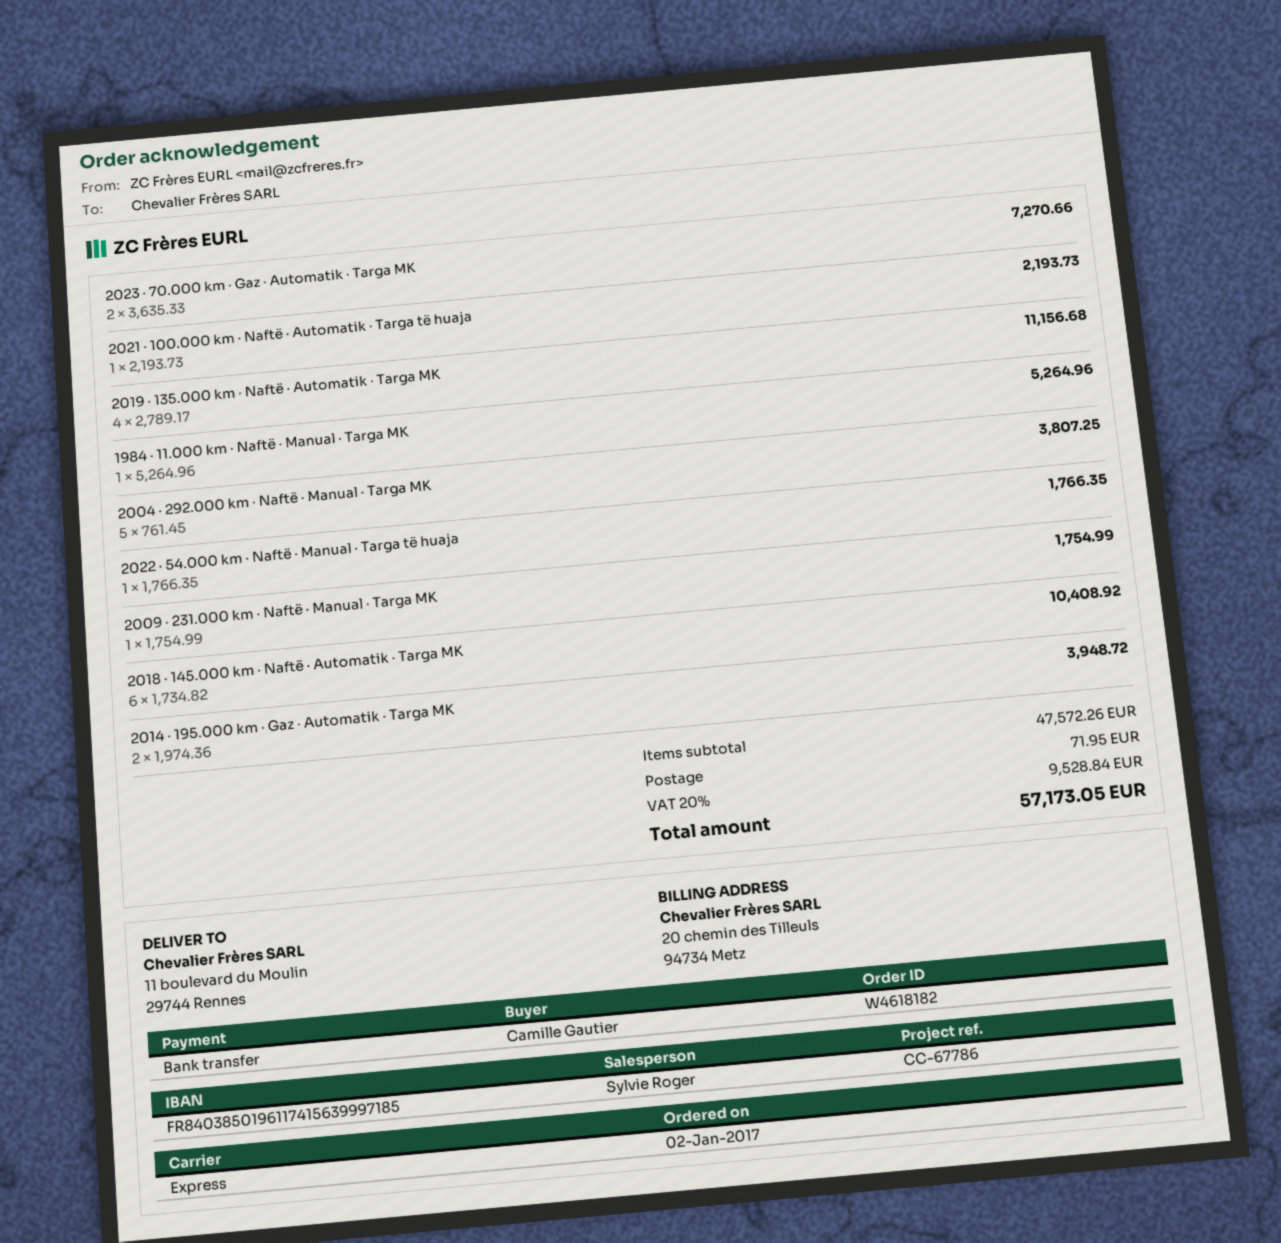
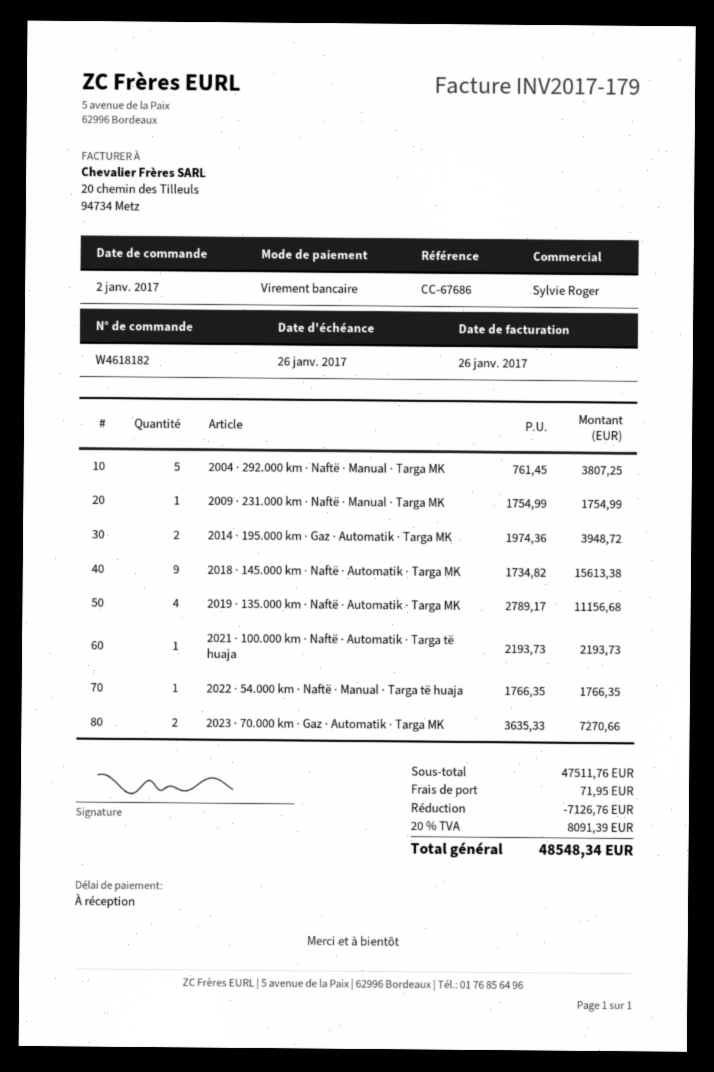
reference: CC-67786 -> CC-67686
1984 · 11.000 km · Naftë · Manual · Targa MK: 1 x 5264.96 = 5264.96 -> none
2018 · 145.000 km · Naftë · Automatik · Targa MK: 6 x 1734.82 = 10408.92 -> 9 x 1734.82 = 15613.38
subtotal: 47572.26 -> 47511.76
discount: none -> 7126.76
tax: 20% = 9528.84 -> 20% = 8091.39
total: 57173.05 -> 48548.34

